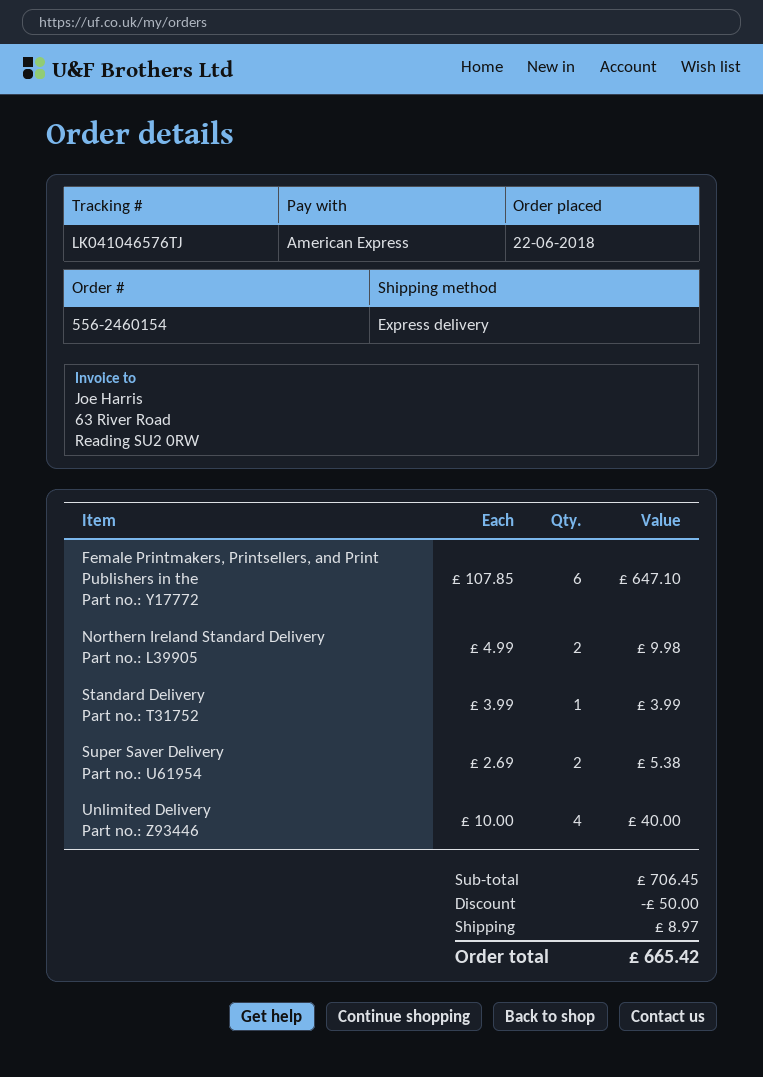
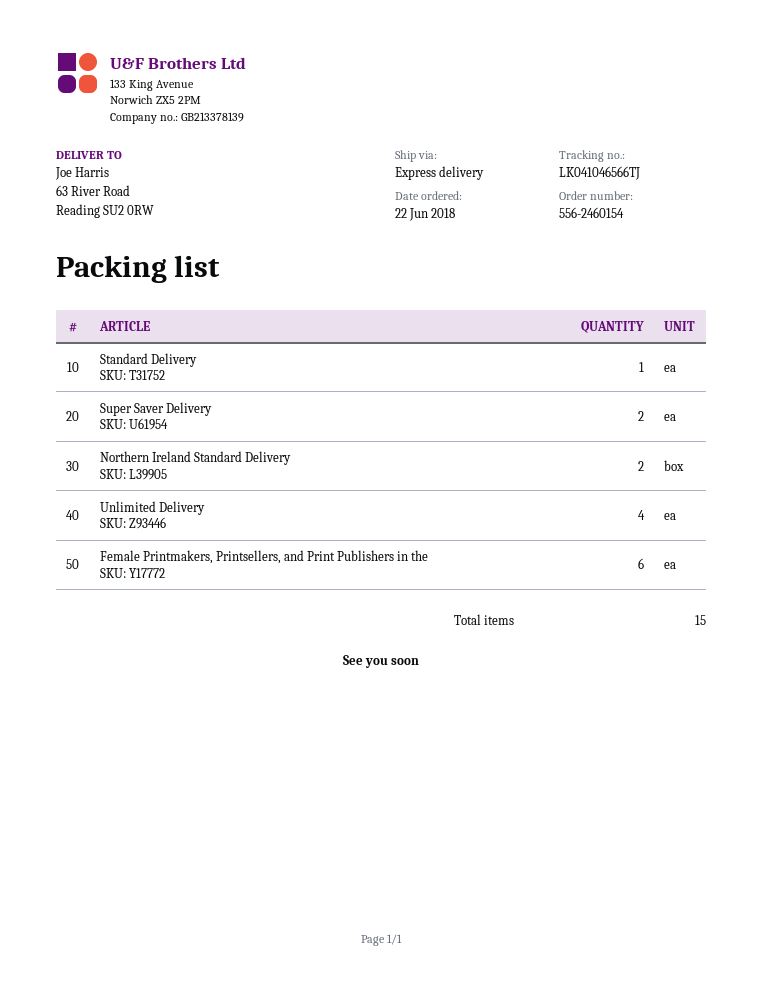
tracking number: LK041046576TJ -> LK041046566TJ

